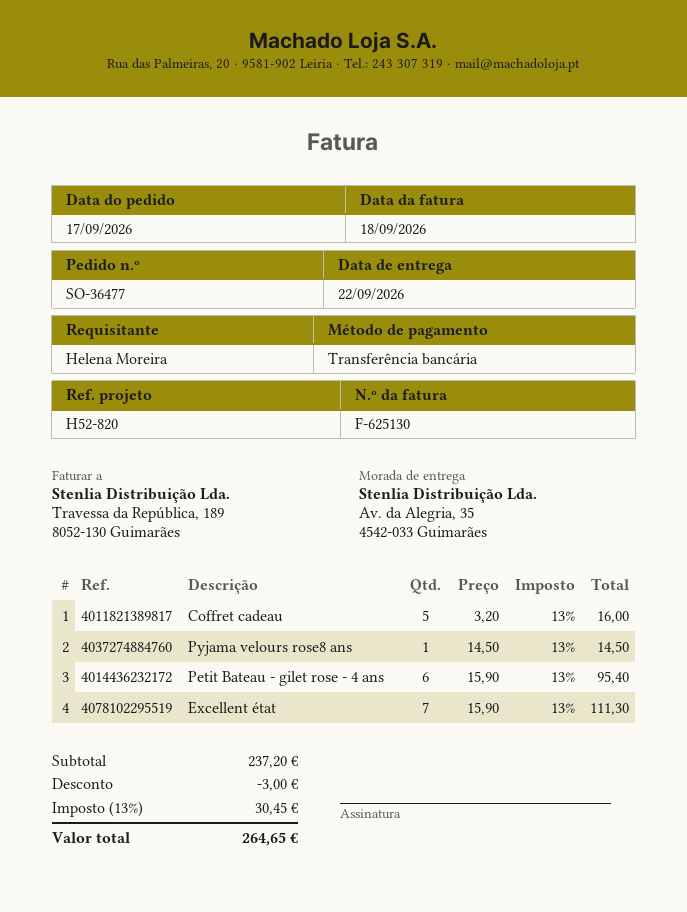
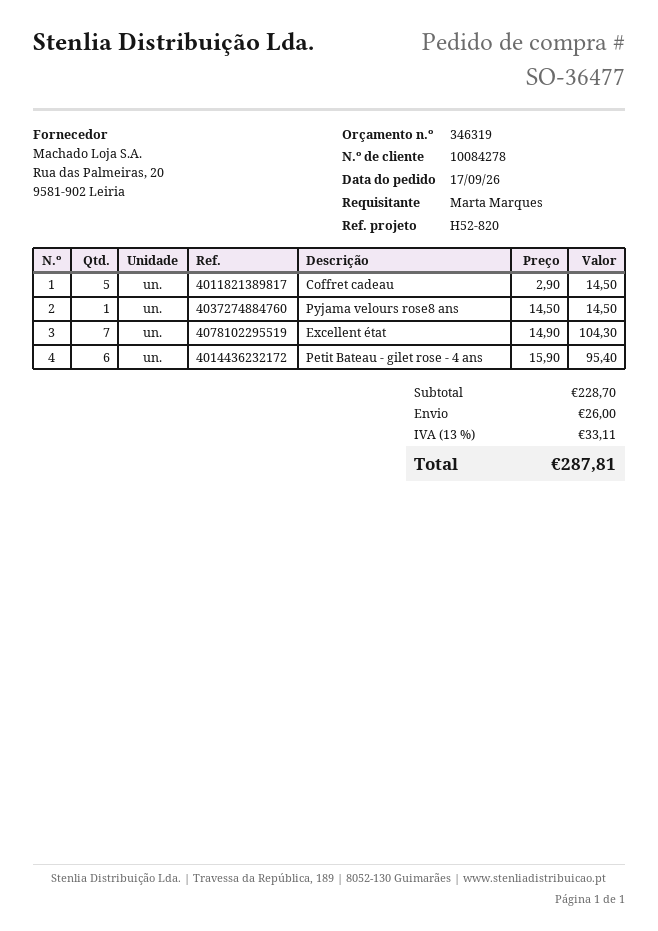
ordered by: Helena Moreira -> Marta Marques
Coffret cadeau: 5 x 3.20 = 16.00 -> 5 x 2.90 = 14.50
Excellent état: 7 x 15.90 = 111.30 -> 7 x 14.90 = 104.30
subtotal: 237.20 -> 228.70
discount: 3.00 -> none
shipping: none -> 26.00
tax: 13% = 30.45 -> 13% = 33.11
total: 264.65 -> 287.81

